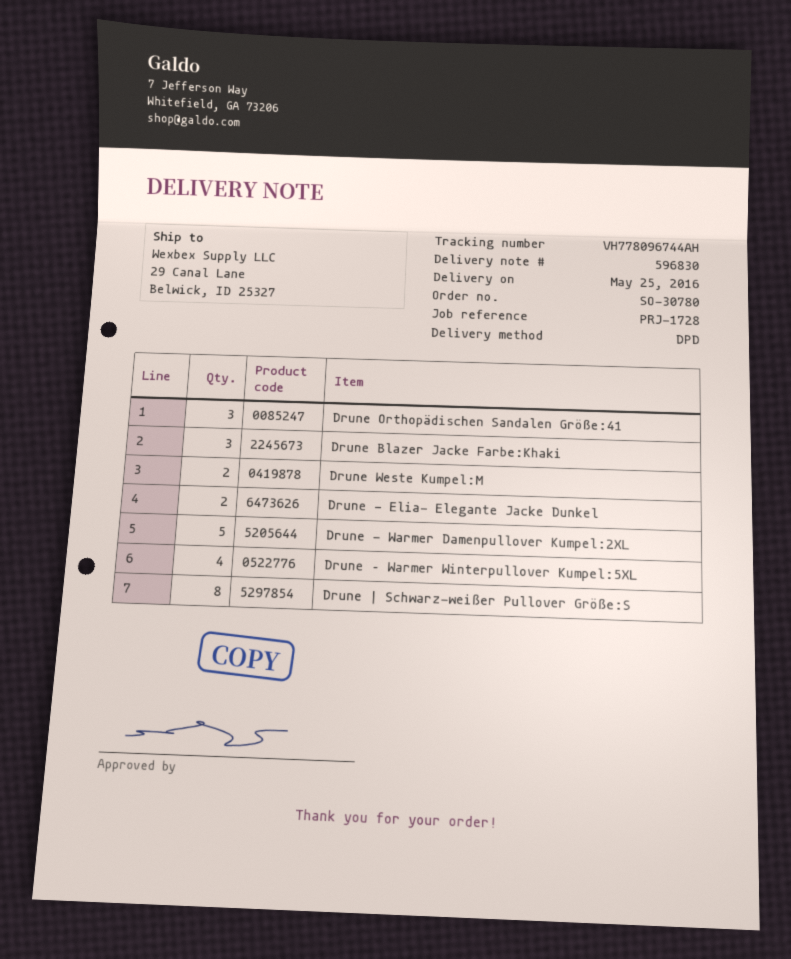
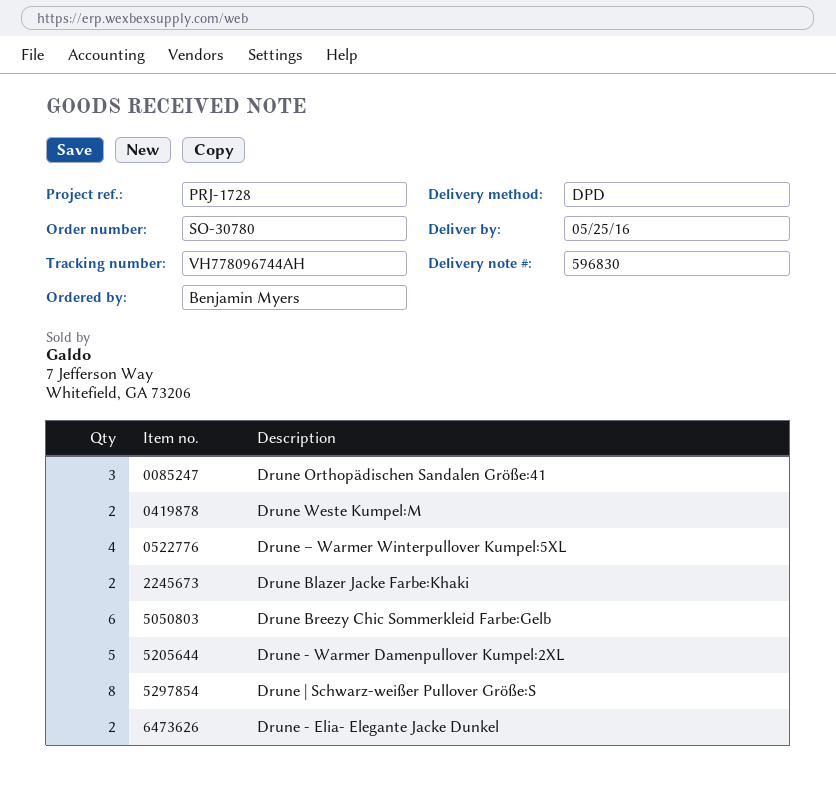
Drune Blazer Jacke Farbe:Khaki: 3 -> 2
Drune Breezy Chic Sommerkleid Farbe:Gelb: none -> 6

